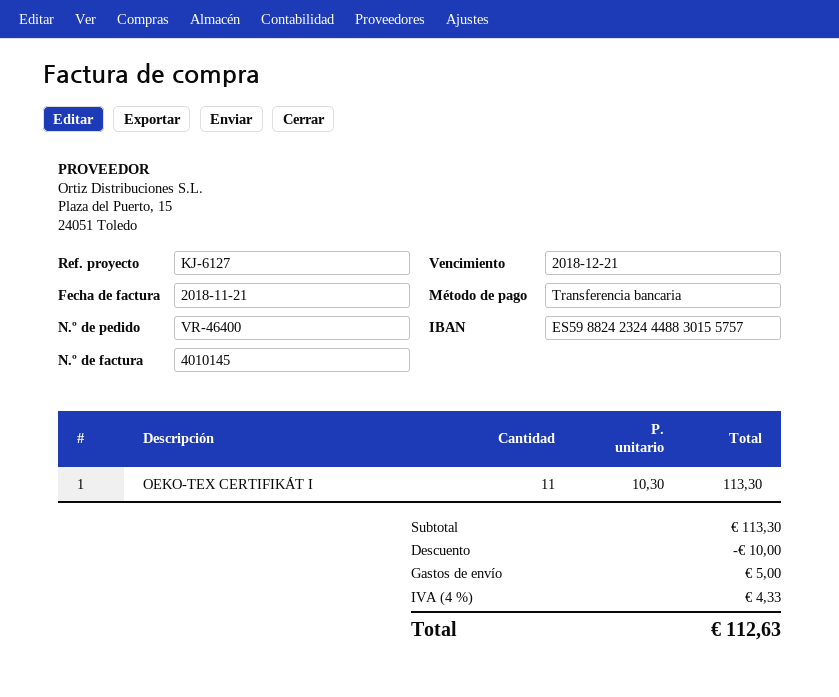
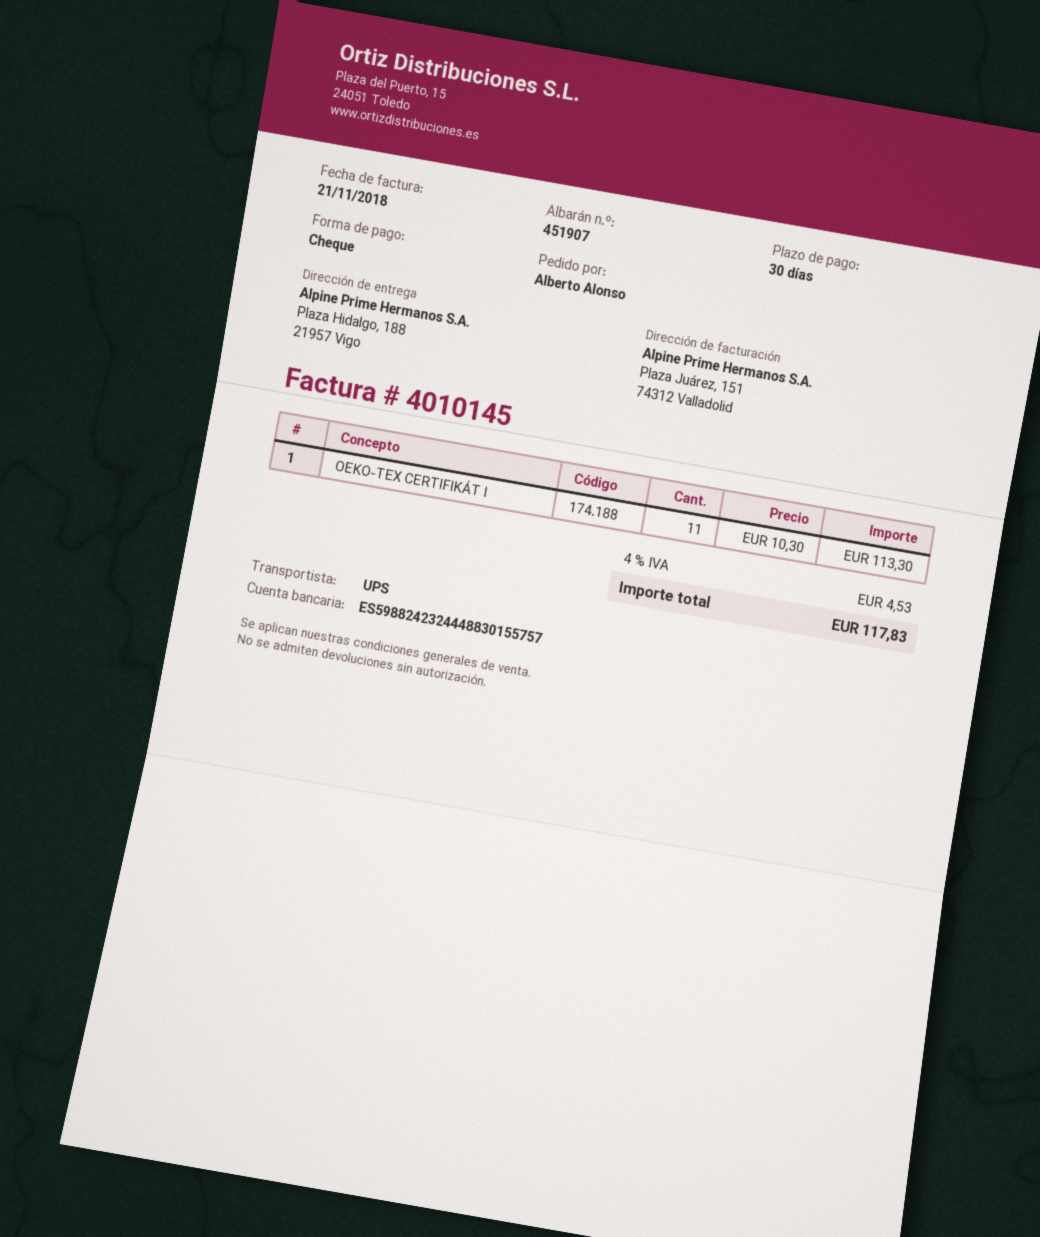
payment method: bank transfer -> cheque
discount: 10.00 -> none
shipping: 5.00 -> none
tax: 4% = 4.33 -> 4% = 4.53
total: 112.63 -> 117.83

